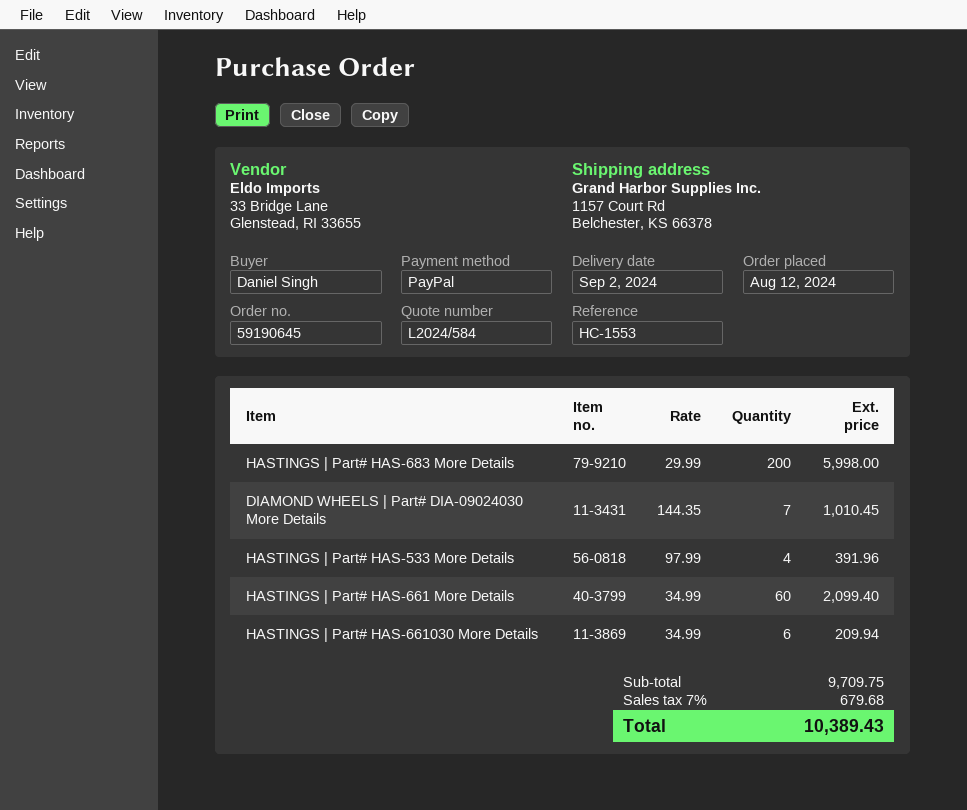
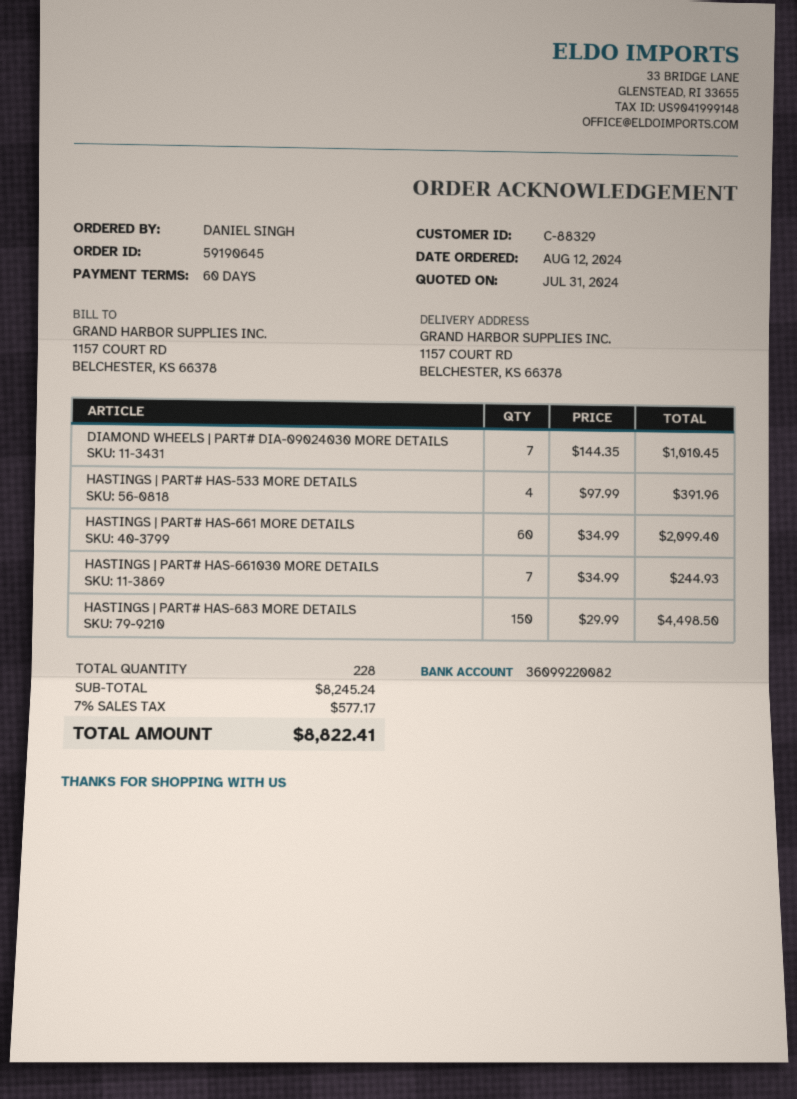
HASTINGS | Part# HAS-683 More Details: 200 x 29.99 = 5998.00 -> 150 x 29.99 = 4498.50
HASTINGS | Part# HAS-661030 More Details: 6 x 34.99 = 209.94 -> 7 x 34.99 = 244.93
subtotal: 9709.75 -> 8245.24
tax: 7% = 679.68 -> 7% = 577.17
total: 10389.43 -> 8822.41

